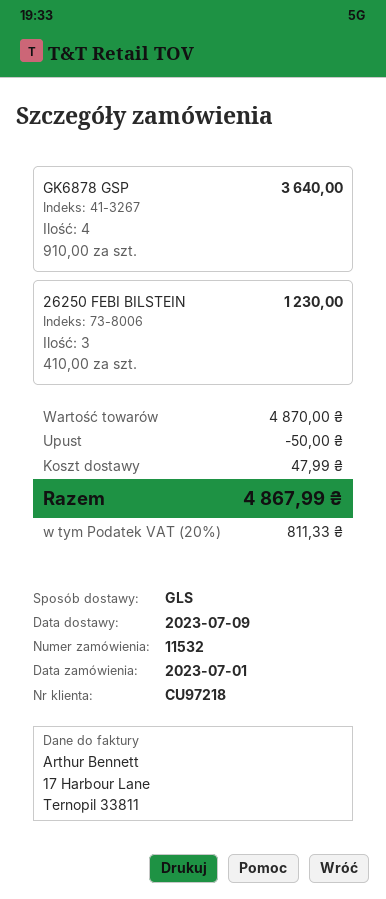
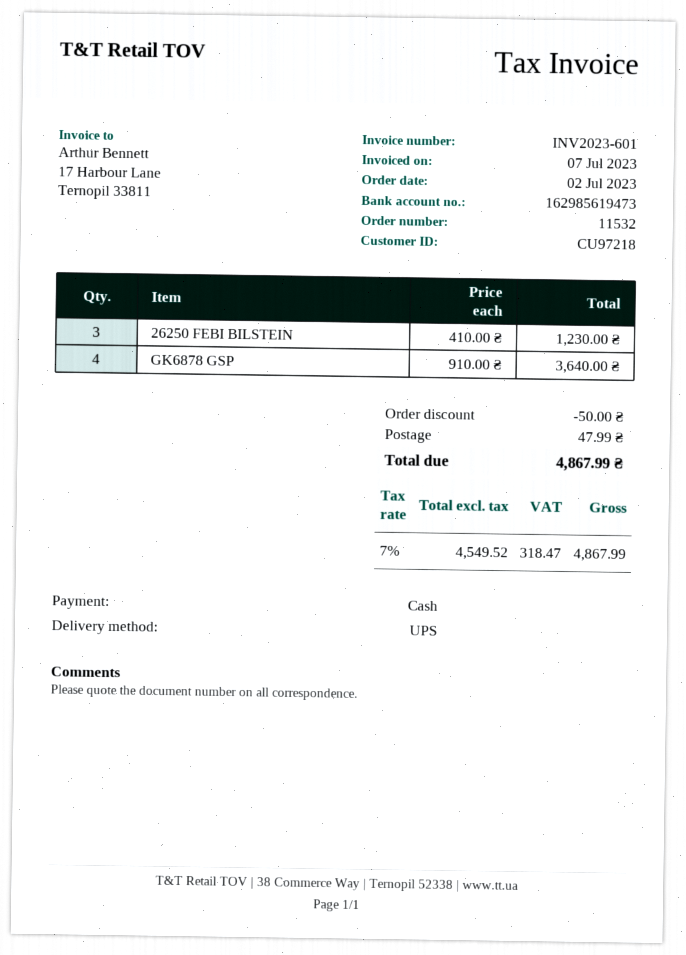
order date: 2023-07-01 -> 2023-07-02
shipping method: GLS -> UPS
tax: 20% = 811.33 -> 7% = 318.47

